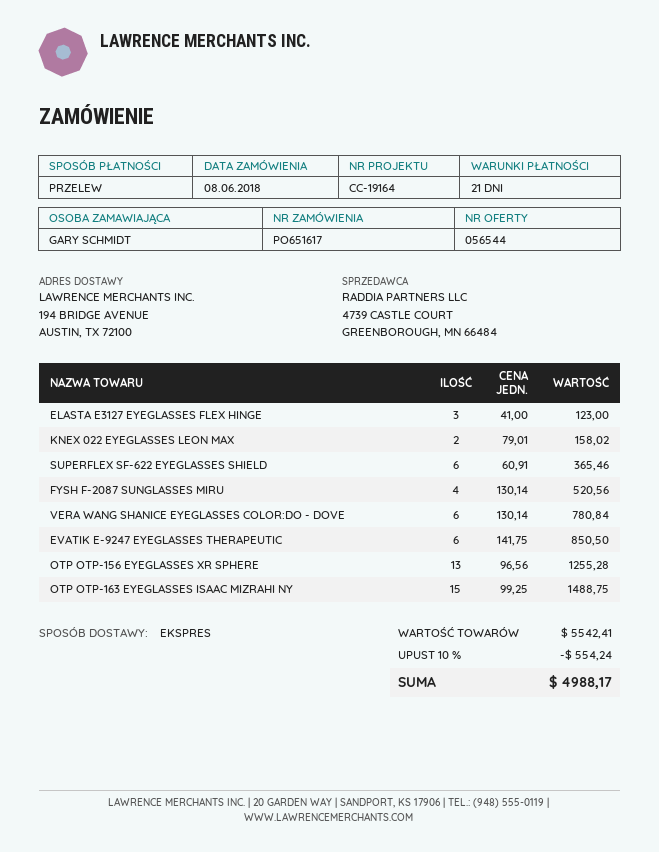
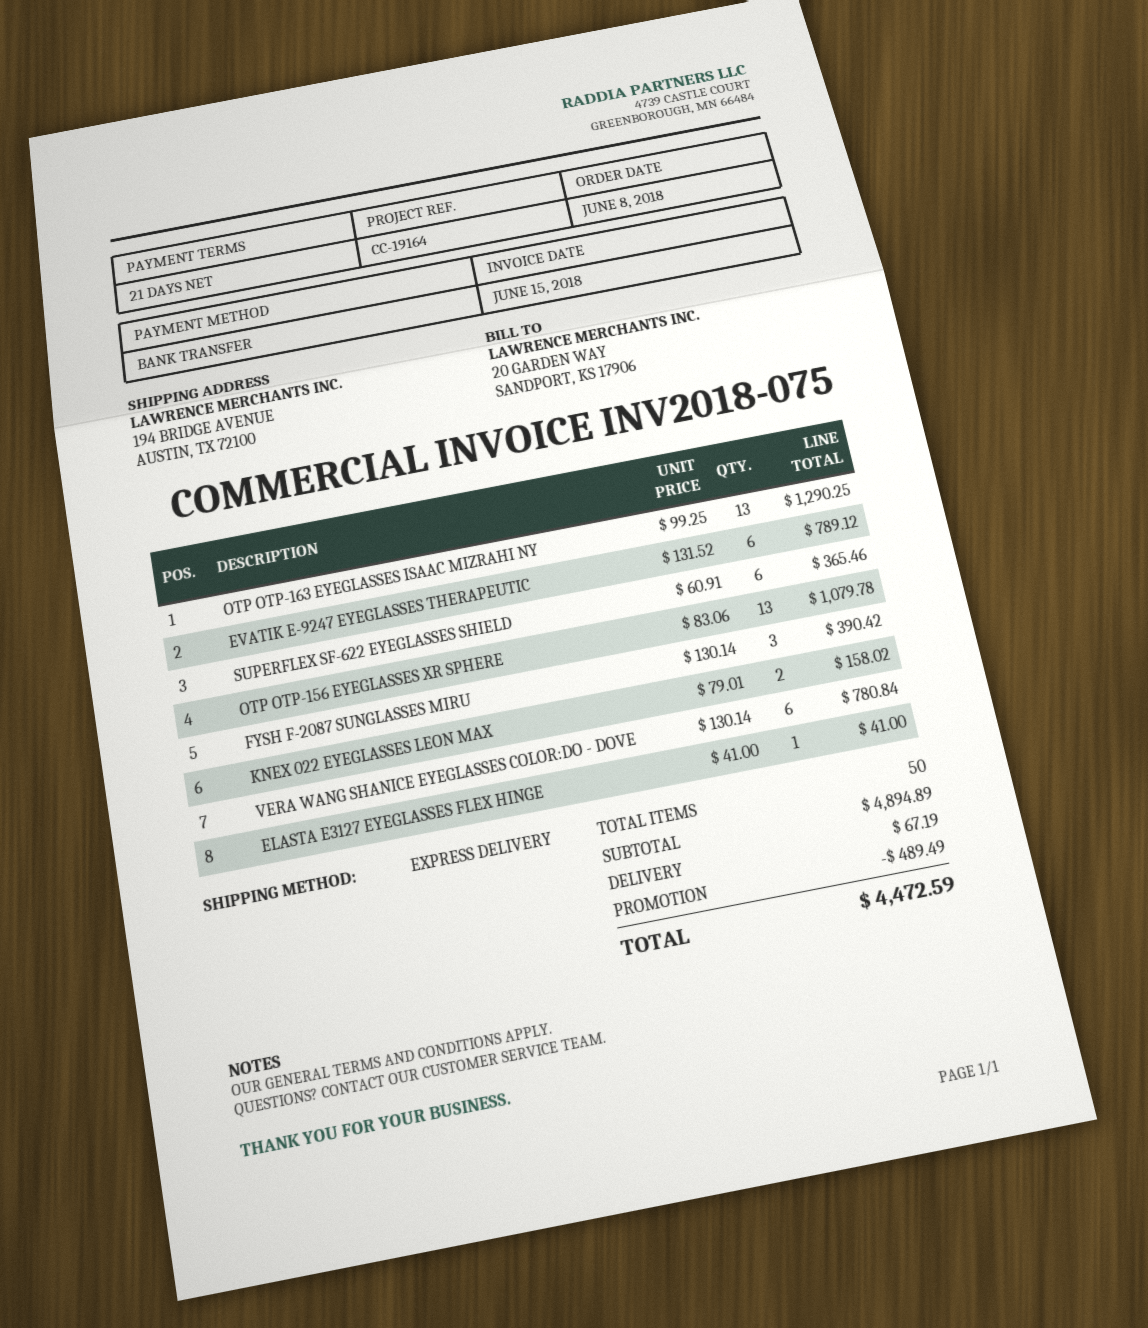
ELASTA E3127 EYEGLASSES FLEX HINGE: 3 x 41.00 = 123.00 -> 1 x 41.00 = 41.00
FYSH F-2087 SUNGLASSES MIRU: 4 x 130.14 = 520.56 -> 3 x 130.14 = 390.42
EVATIK E-9247 EYEGLASSES THERAPEUTIC: 6 x 141.75 = 850.50 -> 6 x 131.52 = 789.12
OTP OTP-156 EYEGLASSES XR SPHERE: 13 x 96.56 = 1255.28 -> 13 x 83.06 = 1079.78
OTP OTP-163 EYEGLASSES ISAAC MIZRAHI NY: 15 x 99.25 = 1488.75 -> 13 x 99.25 = 1290.25
subtotal: 5542.41 -> 4894.89
discount: 554.24 -> 489.49
shipping: none -> 67.19
total: 4988.17 -> 4472.59

